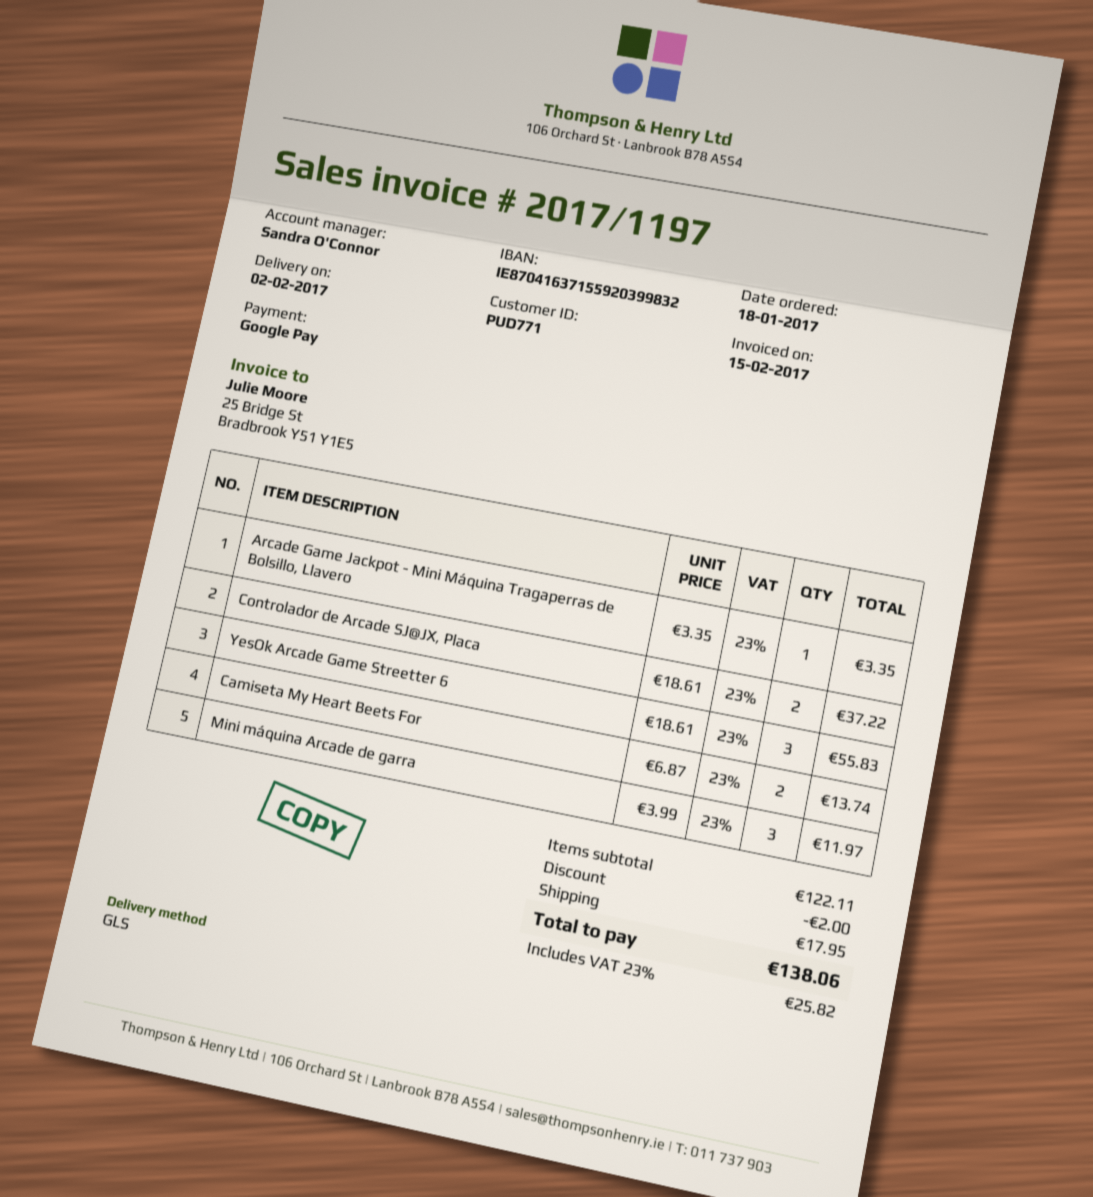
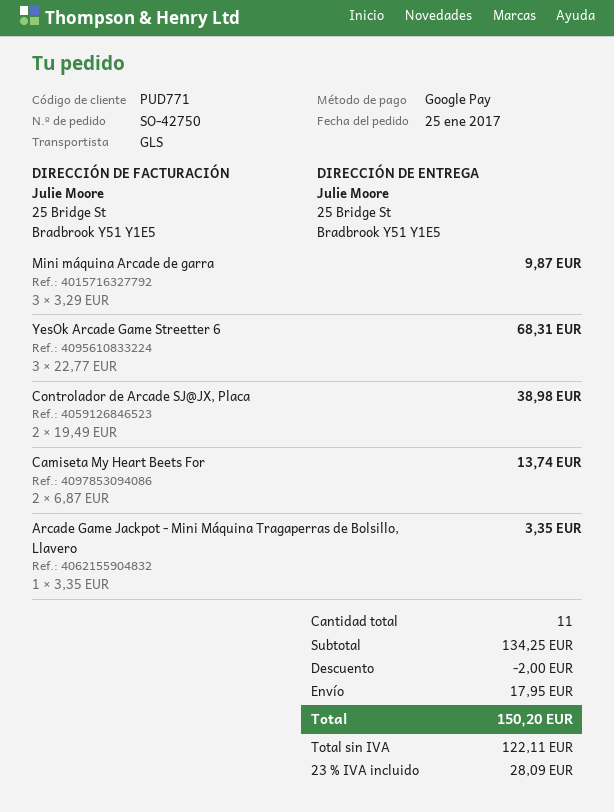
order date: 2017-01-18 -> 2017-01-25
Controlador de Arcade SJ@JX, Placa: 2 x 18.61 = 37.22 -> 2 x 19.49 = 38.98
YesOk Arcade Game Streetter 6: 3 x 18.61 = 55.83 -> 3 x 22.77 = 68.31
Mini máquina Arcade de garra: 3 x 3.99 = 11.97 -> 3 x 3.29 = 9.87
subtotal: 122.11 -> 134.25
tax: 23% = 25.82 -> 23% = 28.09
total: 138.06 -> 150.20

